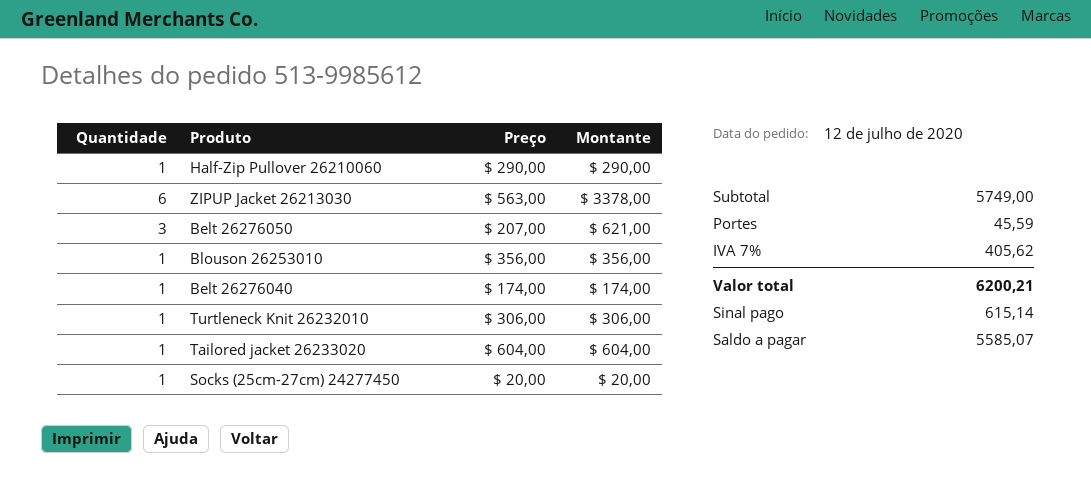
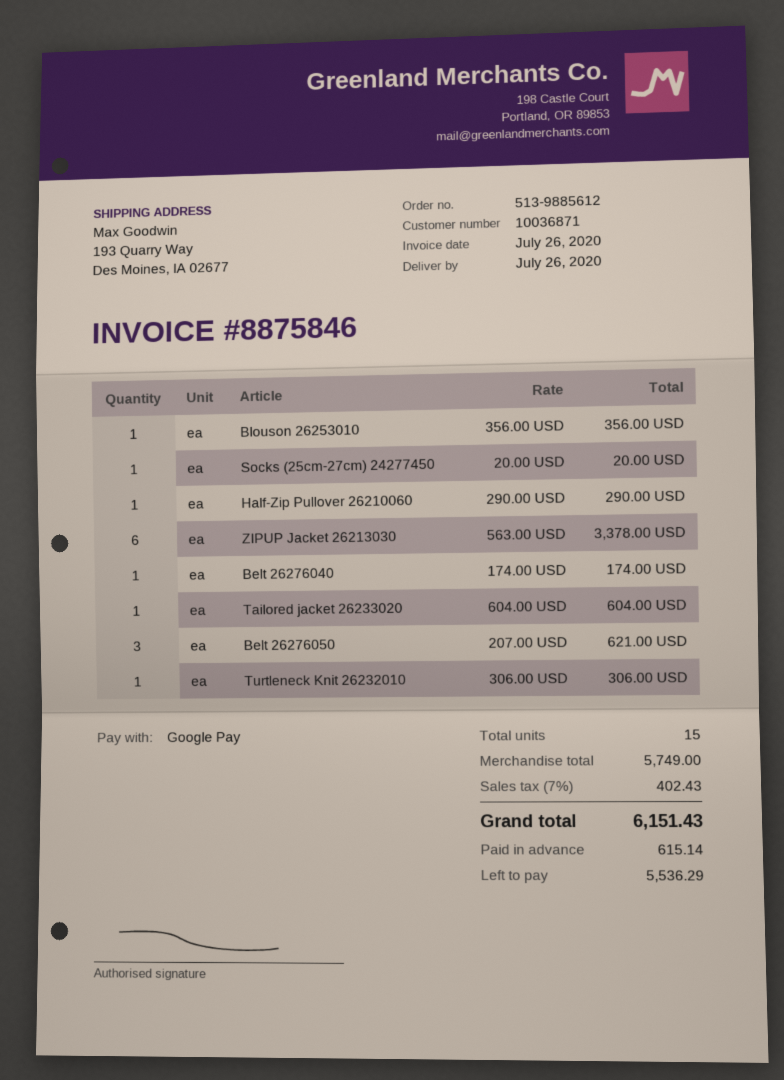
order number: 513-9985612 -> 513-9885612
shipping: 45.59 -> none
tax: 7% = 405.62 -> 7% = 402.43
total: 6200.21 -> 6151.43
balance: 5585.07 -> 5536.29

